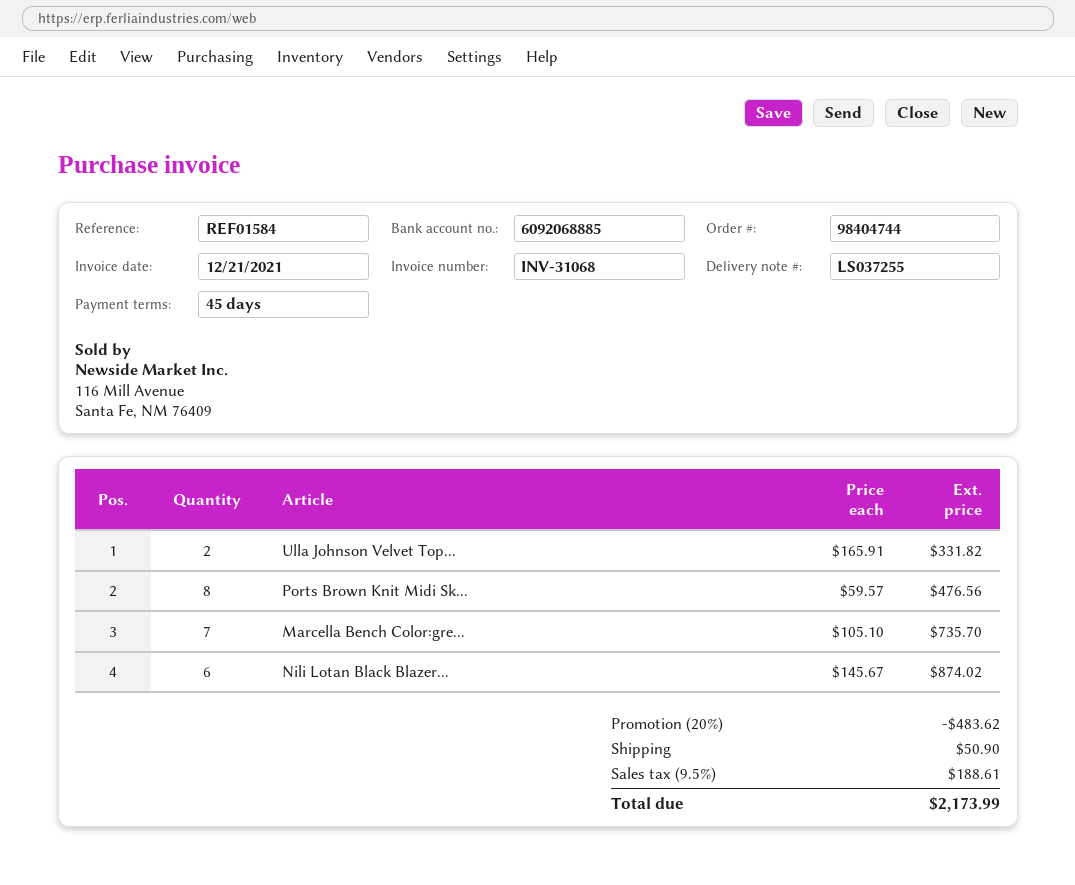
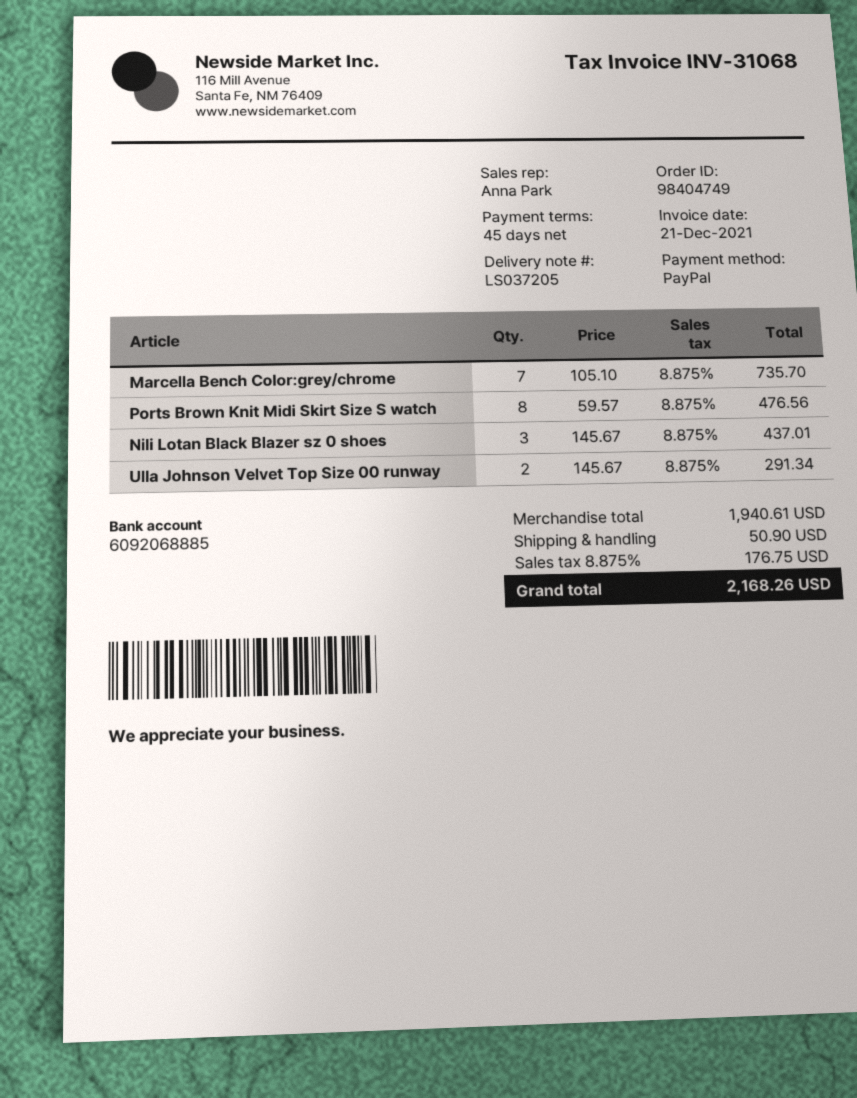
order number: 98404744 -> 98404749
delivery note number: LS037255 -> LS037205
Ulla Johnson Velvet Top...: 2 x 165.91 = 331.82 -> 2 x 145.67 = 291.34
Nili Lotan Black Blazer...: 6 x 145.67 = 874.02 -> 3 x 145.67 = 437.01
discount: 20% = 483.62 -> none
tax: 9.5% = 188.61 -> 8.875% = 176.75
total: 2173.99 -> 2168.26

